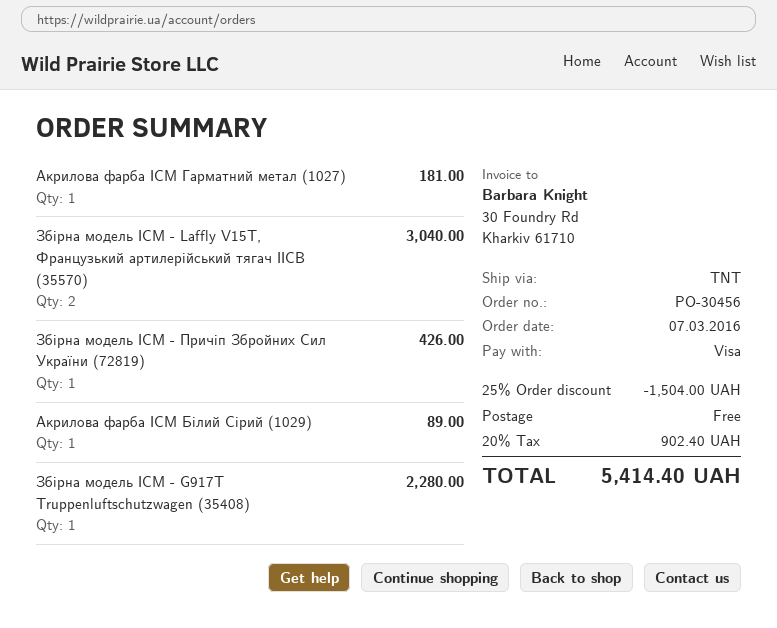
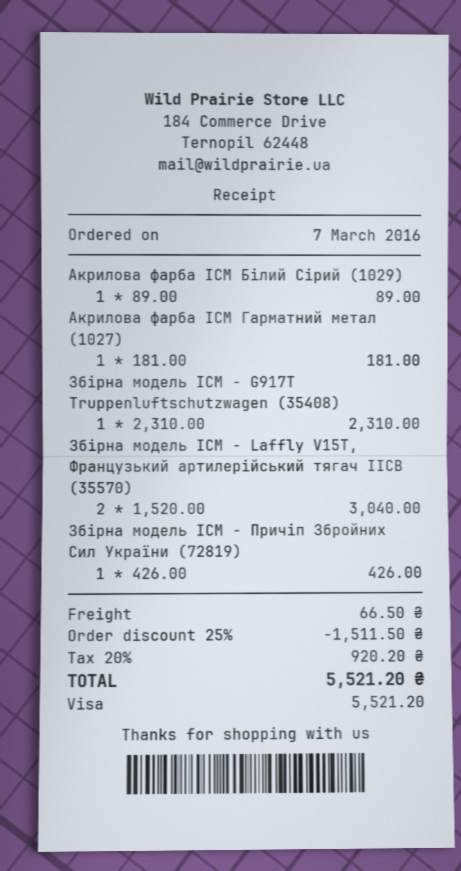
Збірна модель ICM - G917T Truppenluftschutzwagen (35408): 1 for 2280.00 -> 1 for 2310.00
discount: 25% = 1504.00 -> 25% = 1511.50
shipping: 0.00 -> 66.50
tax: 20% = 902.40 -> 20% = 920.20
total: 5414.40 -> 5521.20

